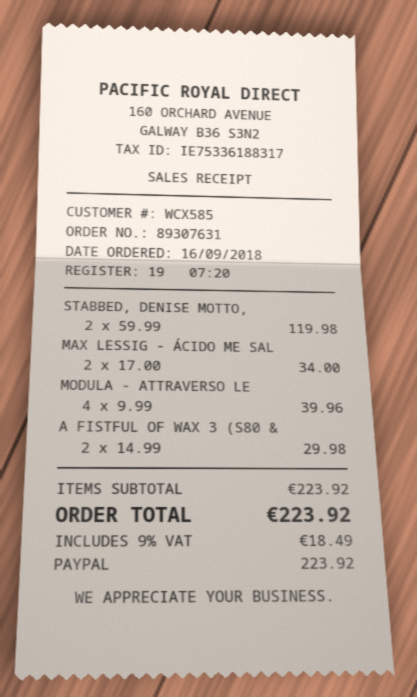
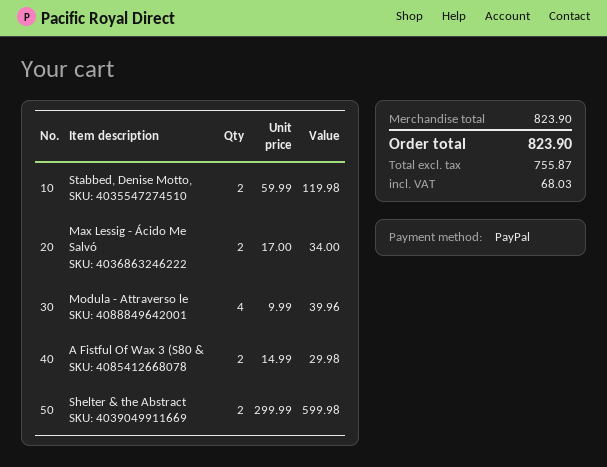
Shelter & the Abstract: none -> 2 x 299.99 = 599.98
subtotal: 223.92 -> 823.90
tax: 18.49 -> 68.03
total: 223.92 -> 823.90

